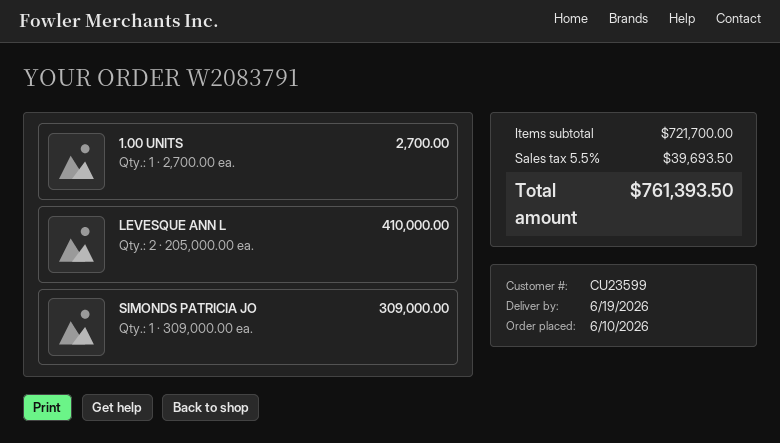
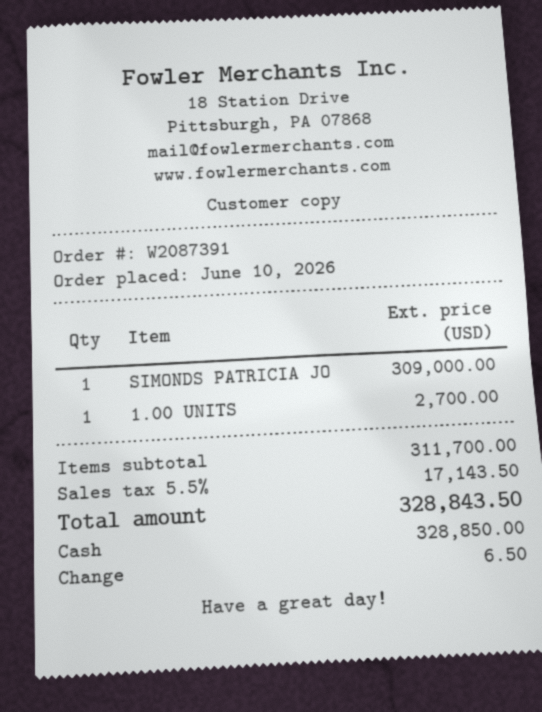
order number: W2083791 -> W2087391
LEVESQUE ANN L: 2 for 410000.00 -> none
subtotal: 721700.00 -> 311700.00
tax: 5.5% = 39693.50 -> 5.5% = 17143.50
total: 761393.50 -> 328843.50

